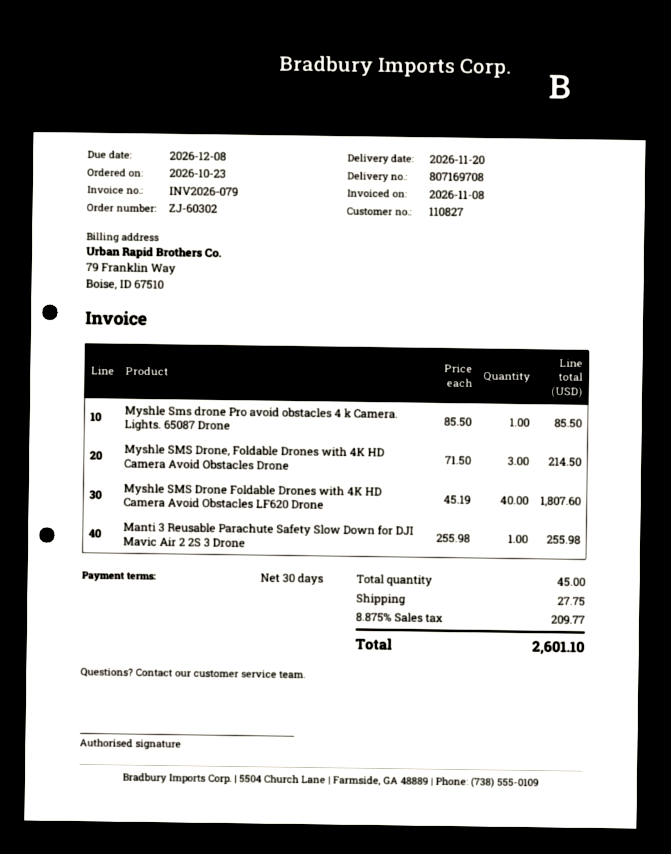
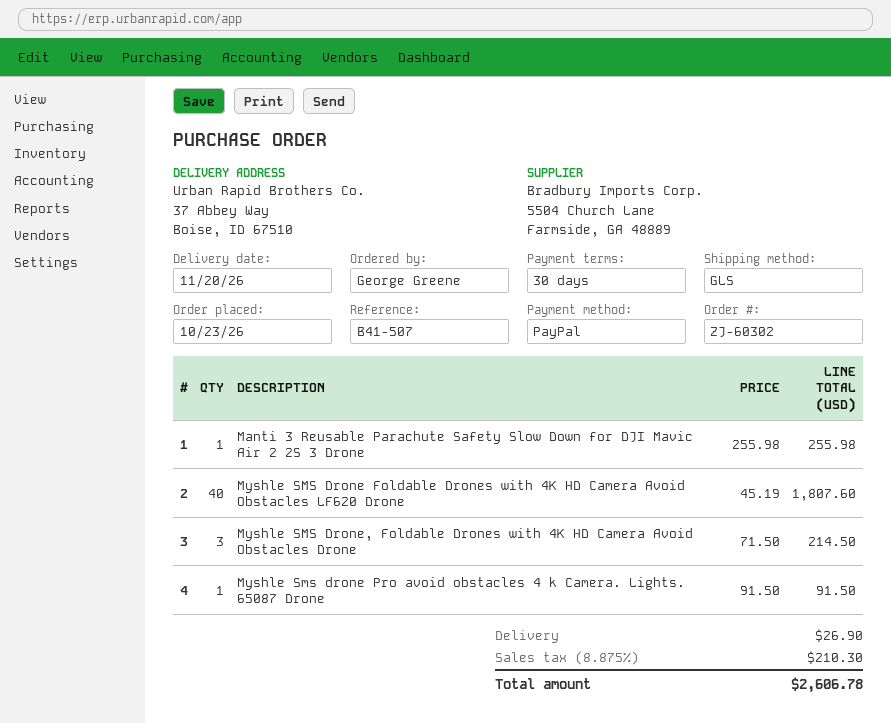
Myshle Sms drone Pro avoid obstacles 4 k Camera. Lights. 65087 Drone: 1 x 85.50 = 85.50 -> 1 x 91.50 = 91.50
shipping: 27.75 -> 26.90
tax: 8.875% = 209.77 -> 8.875% = 210.30
total: 2601.10 -> 2606.78

